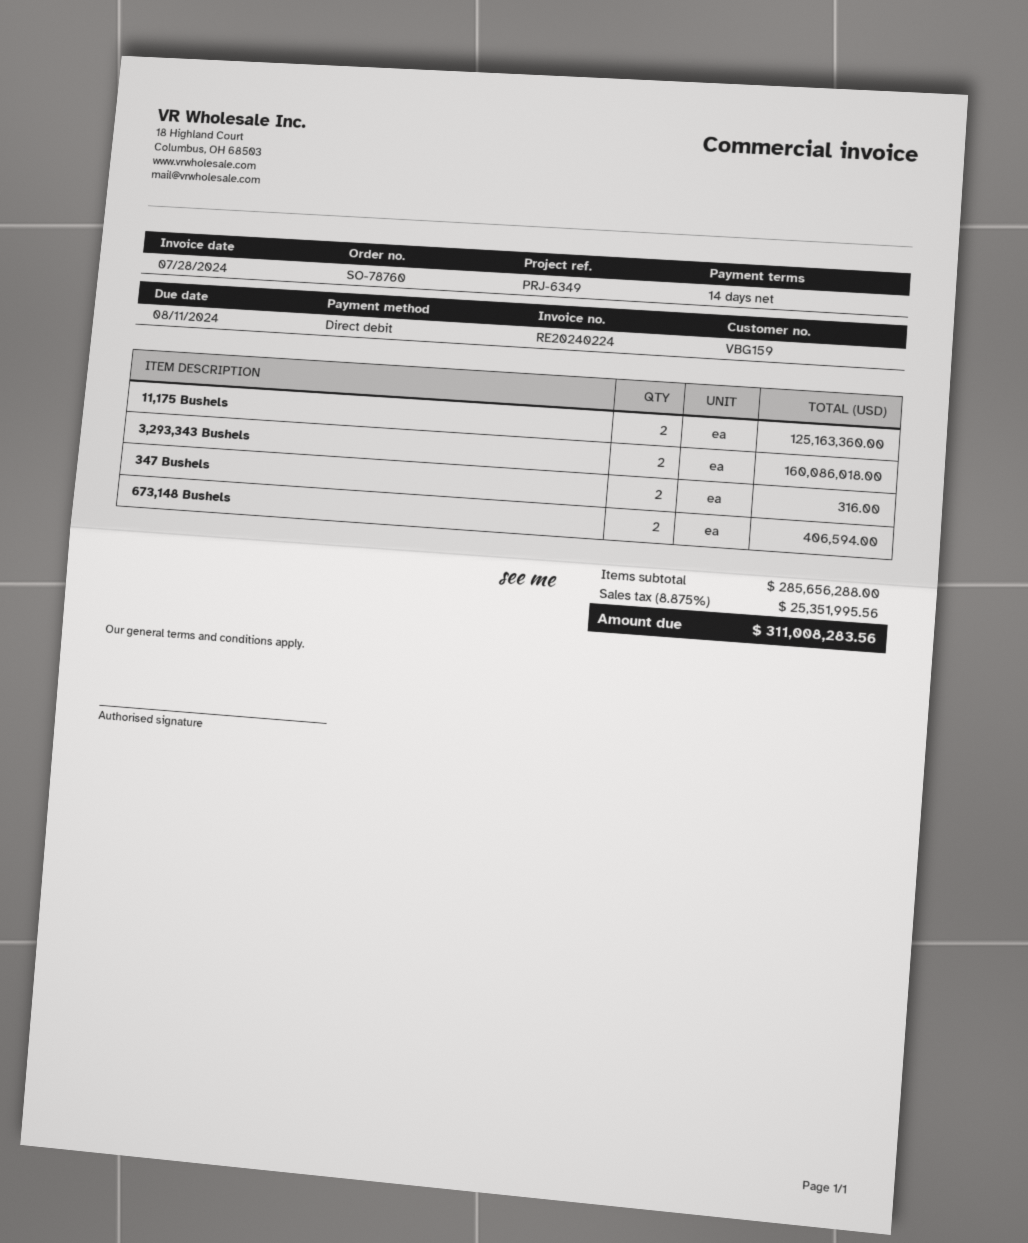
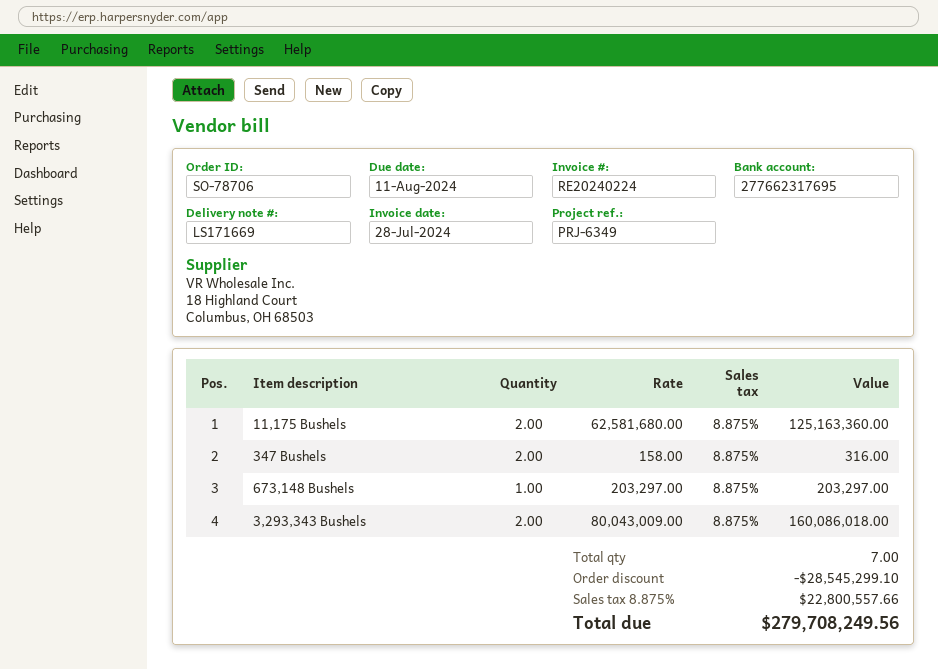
order number: SO-78760 -> SO-78706
673,148 Bushels: 2 for 406594.00 -> 1 for 203297.00
discount: none -> 28545299.10
tax: 8.875% = 25351995.56 -> 8.875% = 22800557.66
total: 311008283.56 -> 279708249.56

